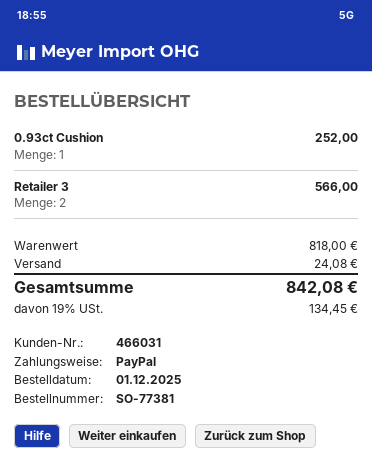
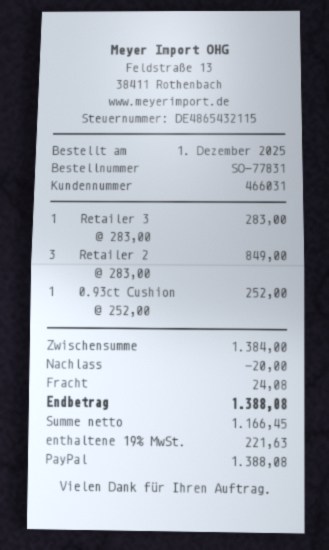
order number: SO-77381 -> SO-77831
Retailer 3: 2 for 566.00 -> 1 for 283.00
Retailer 2: none -> 3 for 849.00
subtotal: 818.00 -> 1384.00
discount: none -> 20.00
tax: 19% = 134.45 -> 19% = 221.63
total: 842.08 -> 1388.08

